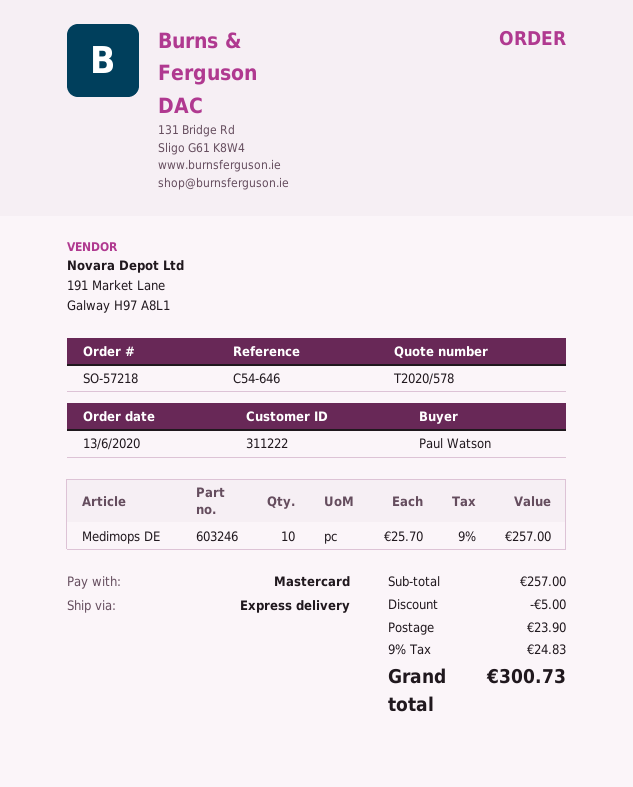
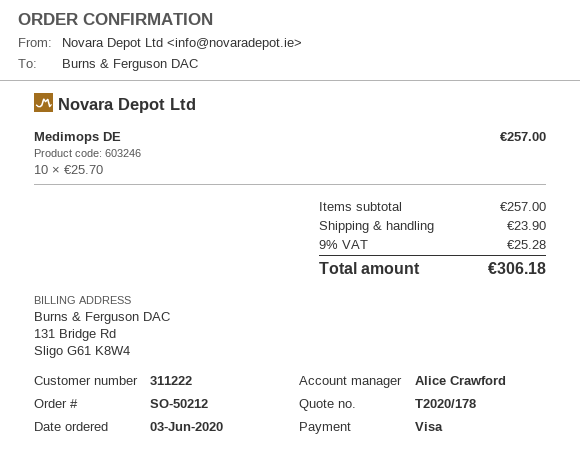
quote number: T2020/578 -> T2020/178
order number: SO-57218 -> SO-50212
order date: 2020-06-13 -> 2020-06-03
payment method: Mastercard -> Visa
discount: 5.00 -> none
tax: 9% = 24.83 -> 9% = 25.28
total: 300.73 -> 306.18

